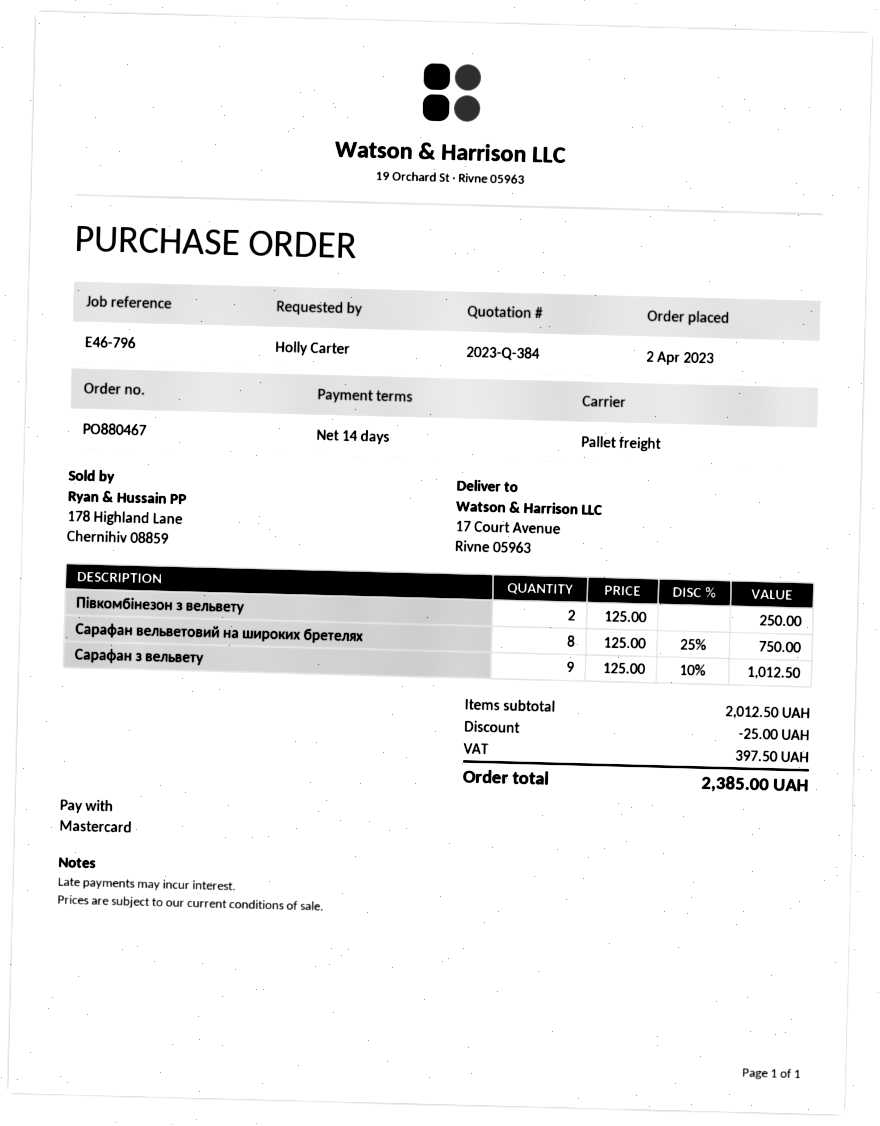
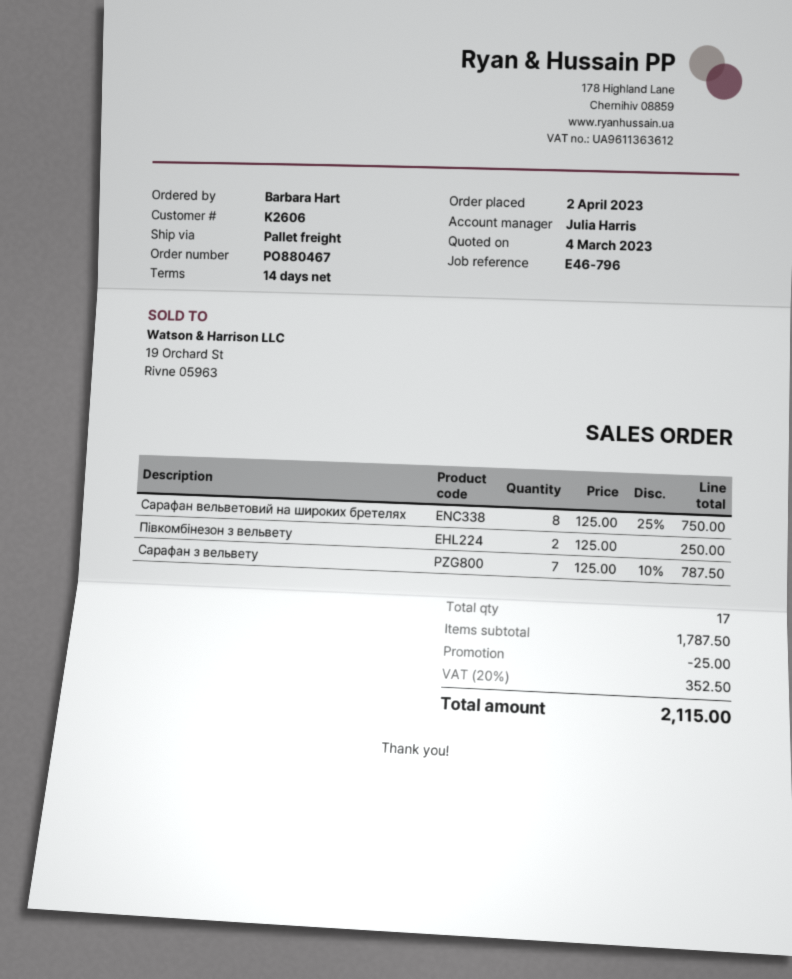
ordered by: Holly Carter -> Barbara Hart
Сарафан з вельвету: 9 x 125.00 - 10% = 1012.50 -> 7 x 125.00 - 10% = 787.50
subtotal: 2012.50 -> 1787.50
tax: 397.50 -> 352.50
total: 2385.00 -> 2115.00

